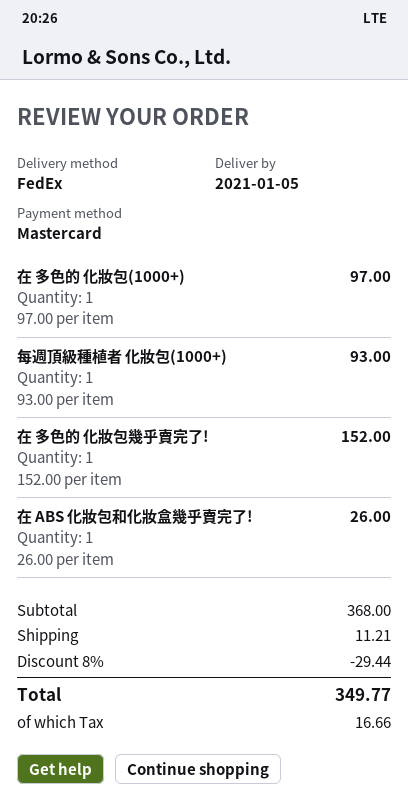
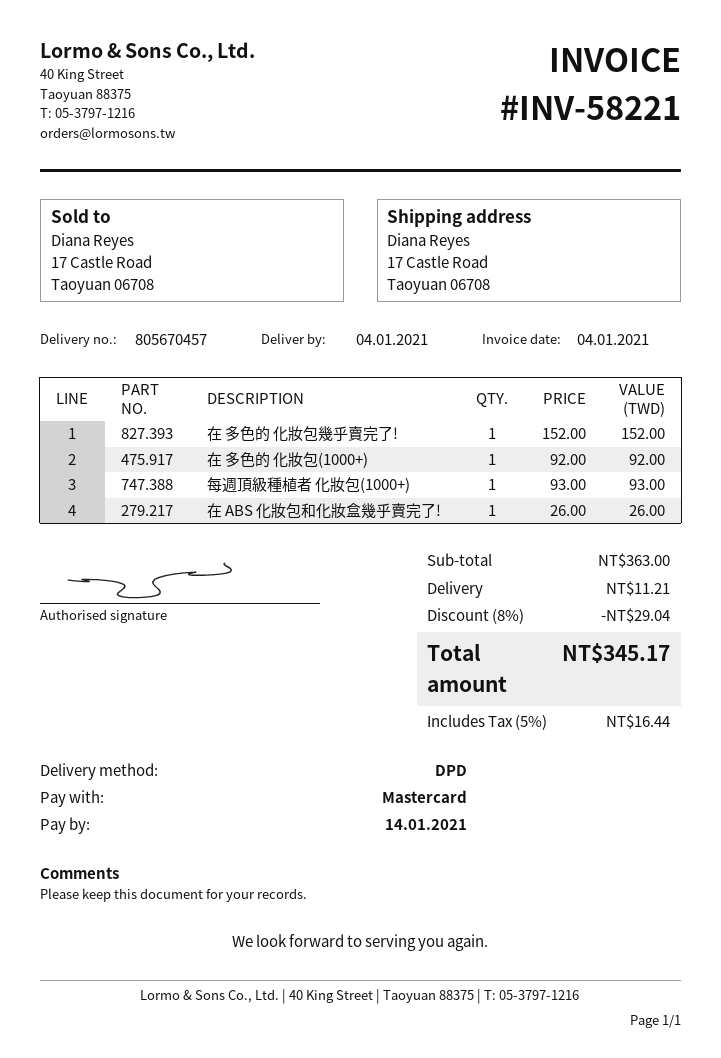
delivery date: 2021-01-05 -> 2021-01-04
shipping method: FedEx -> DPD
在 多色的 化妝包(1000+): 1 x 97.00 = 97.00 -> 1 x 92.00 = 92.00
subtotal: 368.00 -> 363.00
discount: 8% = 29.44 -> 8% = 29.04
tax: 16.66 -> 16.44
total: 349.77 -> 345.17

